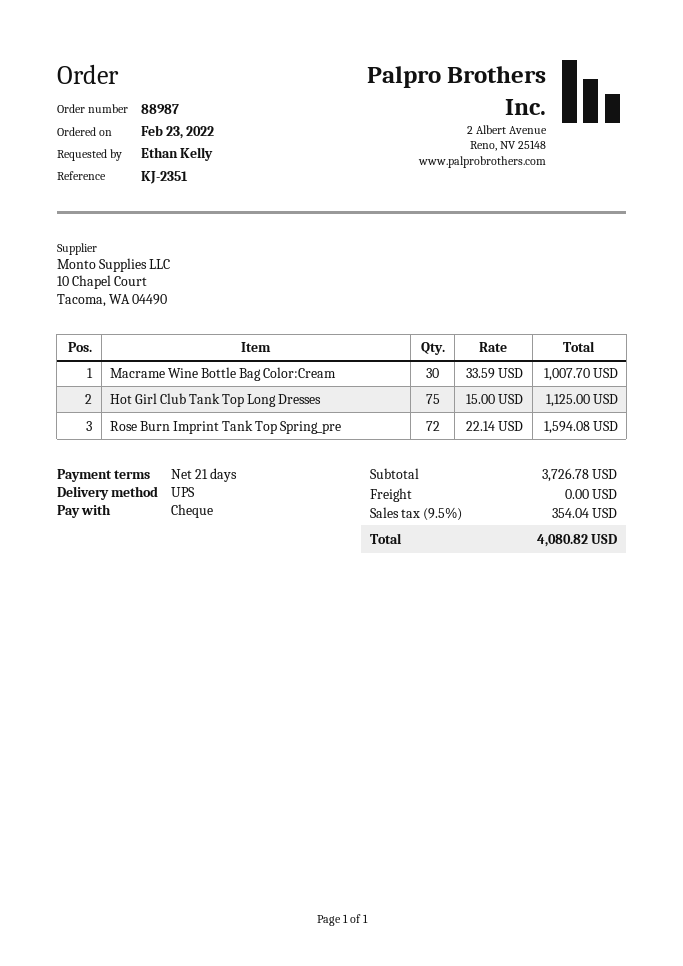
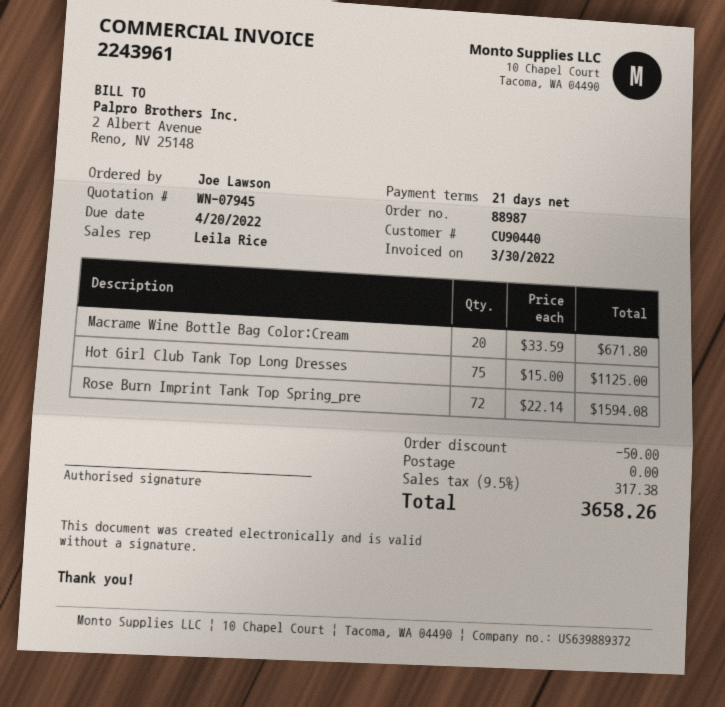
ordered by: Ethan Kelly -> Joe Lawson
Macrame Wine Bottle Bag Color:Cream: 30 x 33.59 = 1007.70 -> 20 x 33.59 = 671.80
discount: none -> 50.00
tax: 9.5% = 354.04 -> 9.5% = 317.38
total: 4080.82 -> 3658.26

